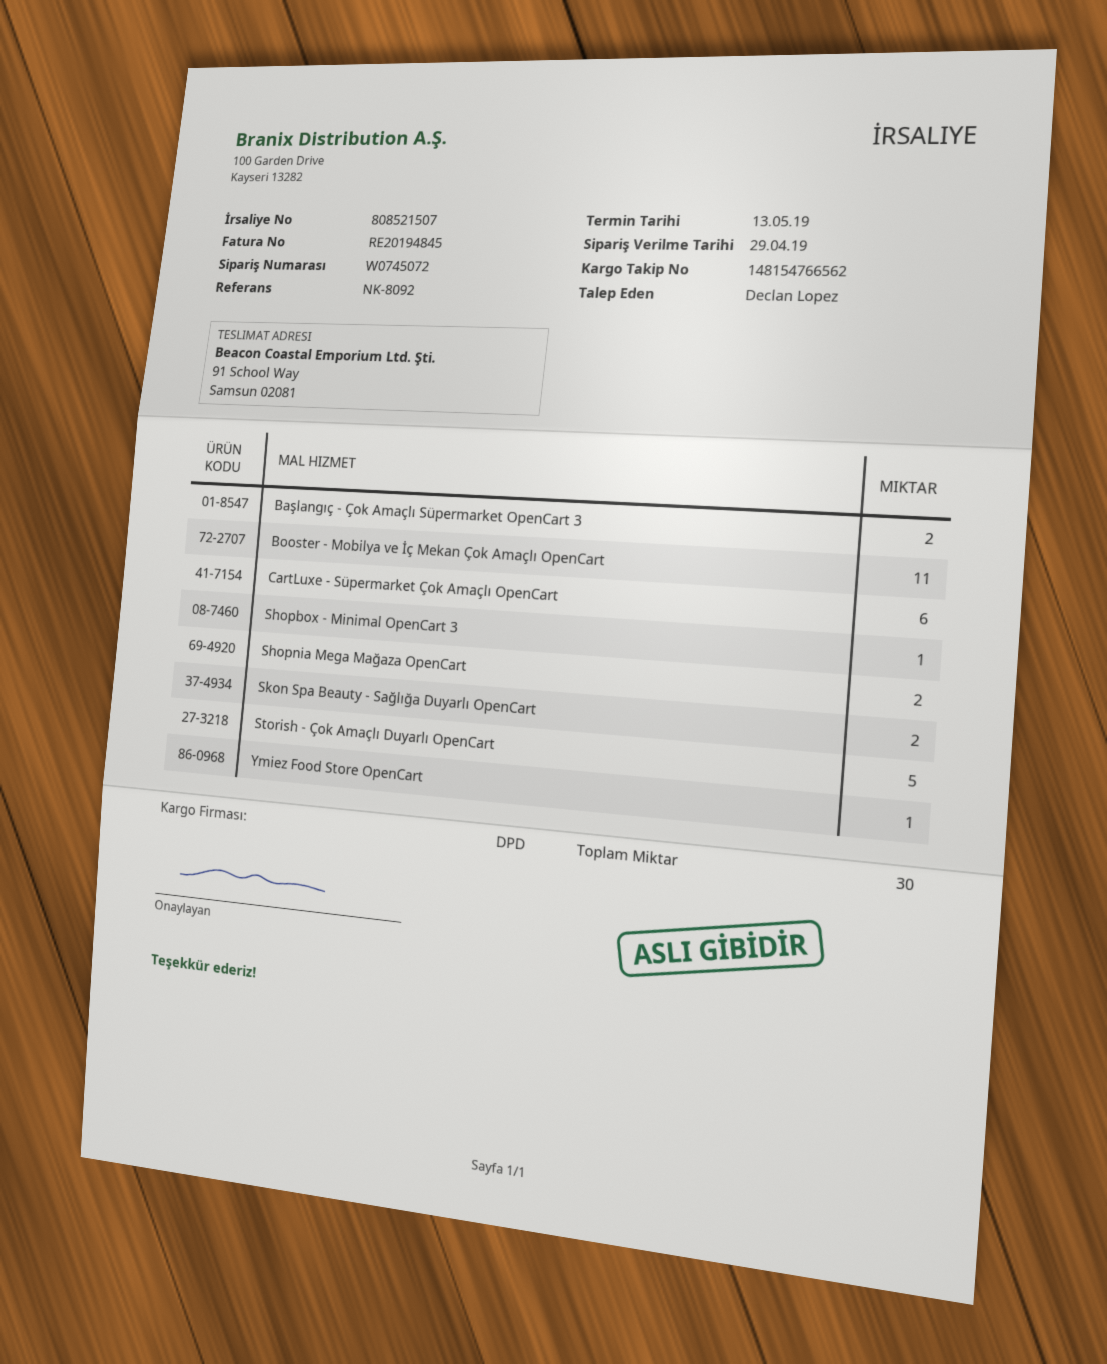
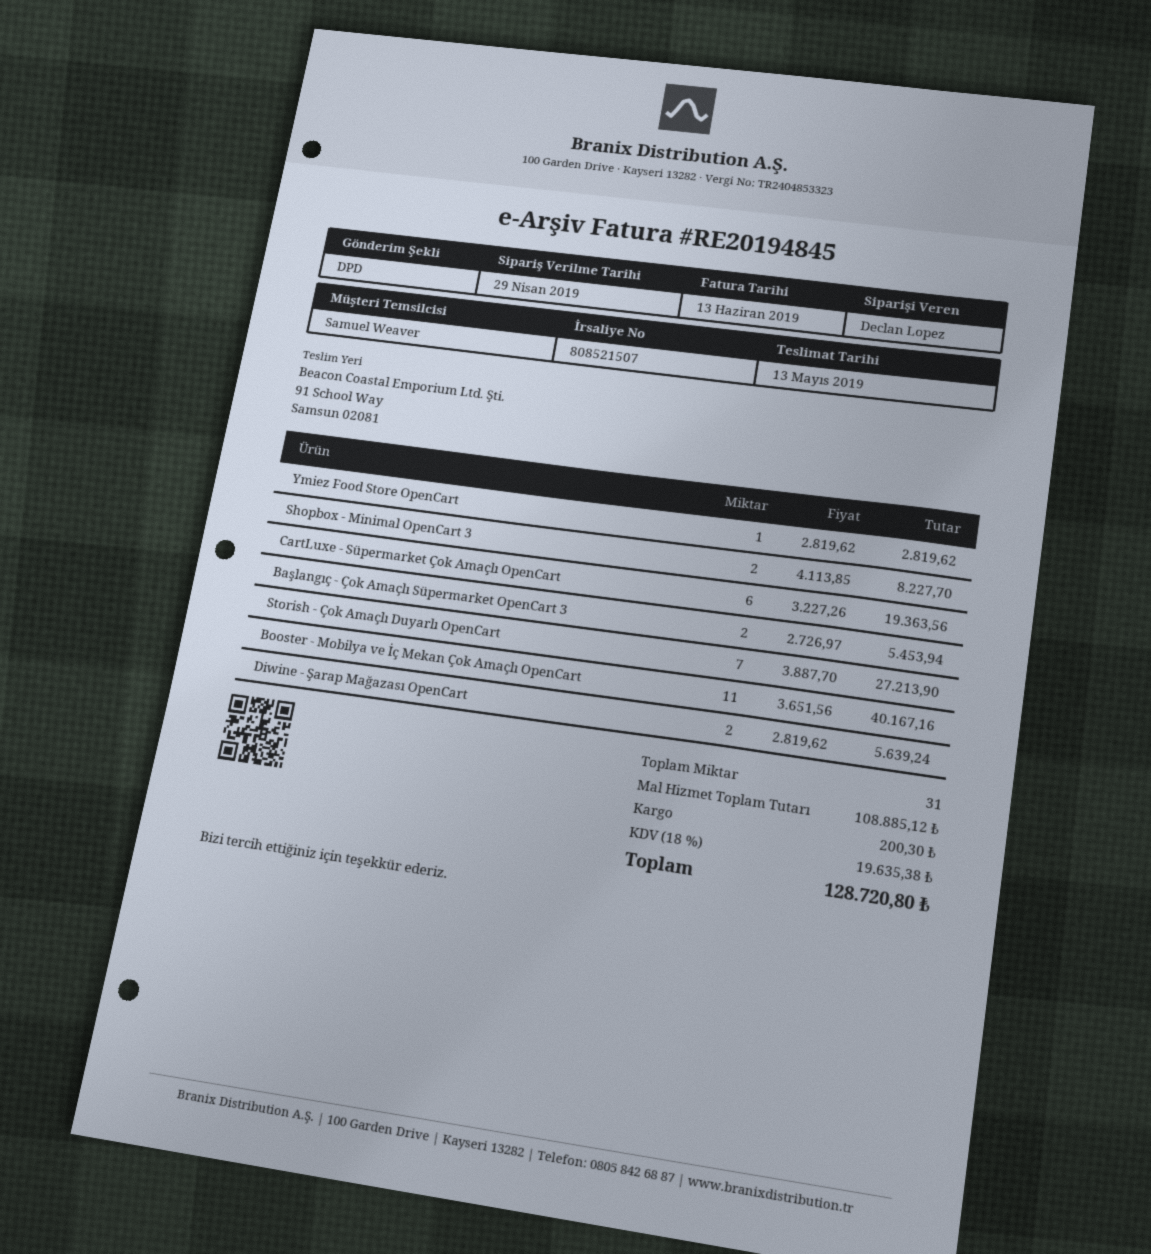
Shopbox - Minimal OpenCart 3: 1 -> 2
Shopnia Mega Mağaza OpenCart: 2 -> none
Skon Spa Beauty - Sağlığa Duyarlı OpenCart: 2 -> none
Storish - Çok Amaçlı Duyarlı OpenCart: 5 -> 7
Diwine - Şarap Mağazası OpenCart: none -> 2
total quantity: 30 -> 31

